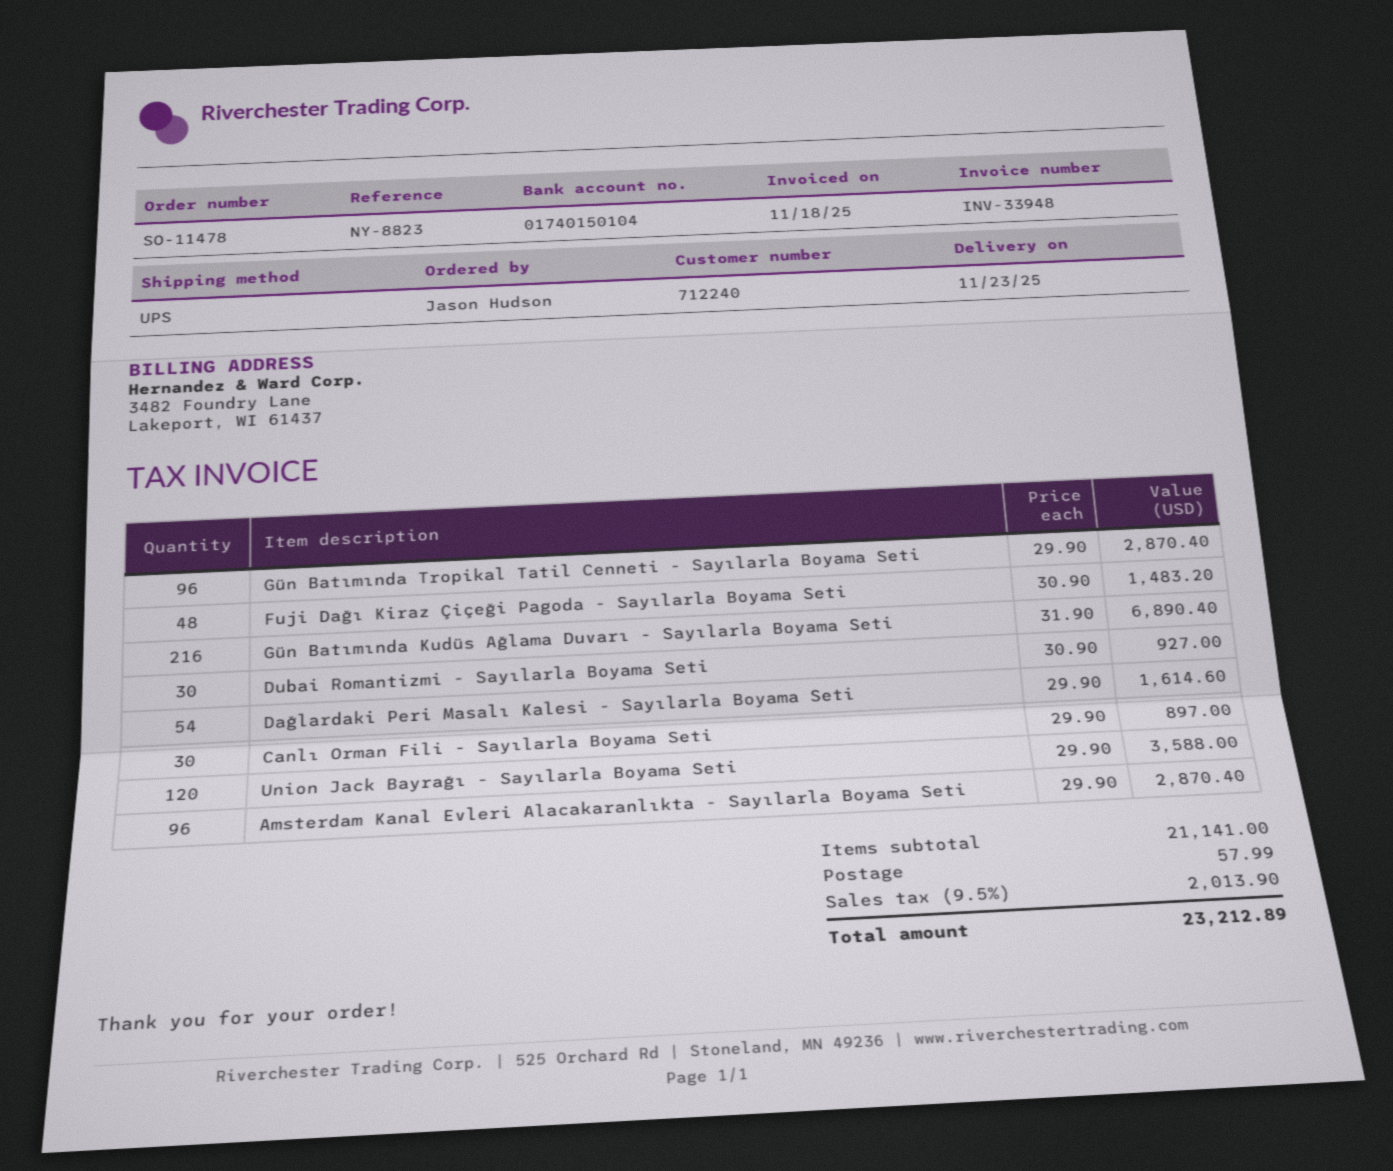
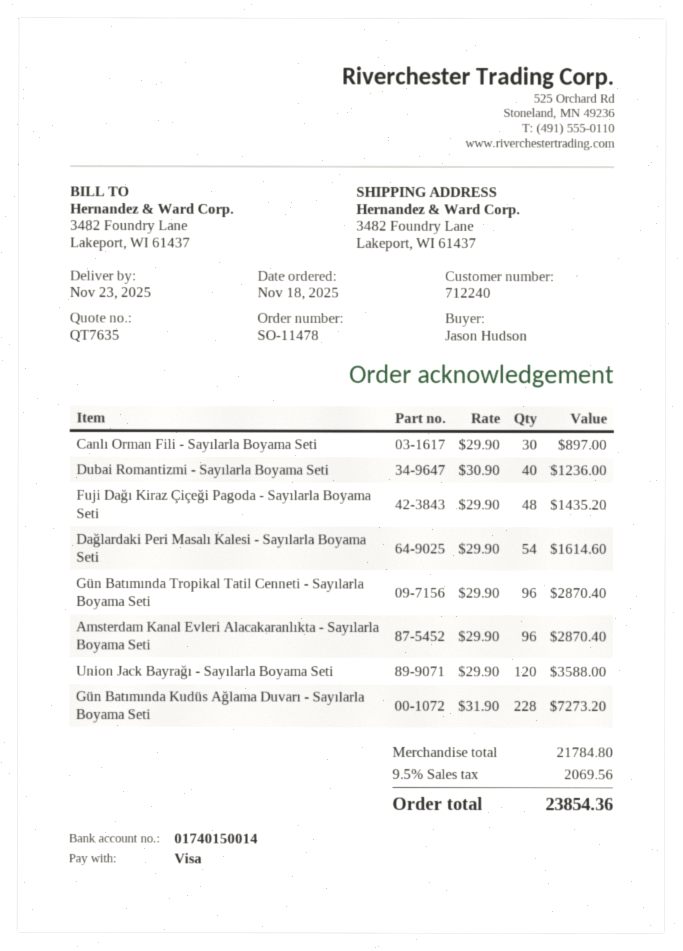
bank account: 01740150104 -> 01740150014
Fuji Dağı Kiraz Çiçeği Pagoda - Sayılarla Boyama Seti: 48 x 30.90 = 1483.20 -> 48 x 29.90 = 1435.20
Gün Batımında Kudüs Ağlama Duvarı - Sayılarla Boyama Seti: 216 x 31.90 = 6890.40 -> 228 x 31.90 = 7273.20
Dubai Romantizmi - Sayılarla Boyama Seti: 30 x 30.90 = 927.00 -> 40 x 30.90 = 1236.00
subtotal: 21141.00 -> 21784.80
shipping: 57.99 -> none
tax: 9.5% = 2013.90 -> 9.5% = 2069.56
total: 23212.89 -> 23854.36

